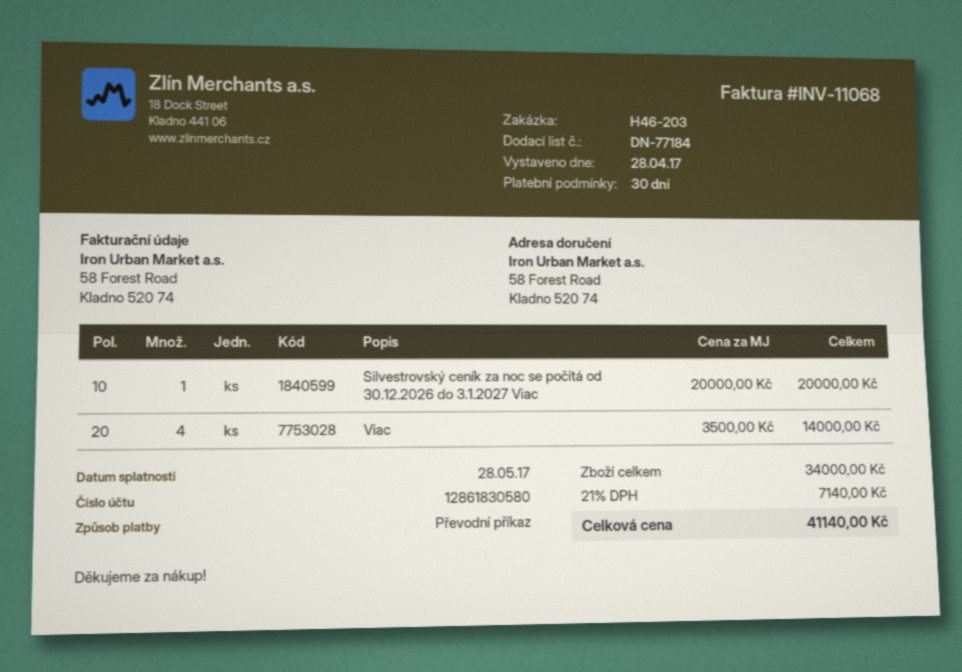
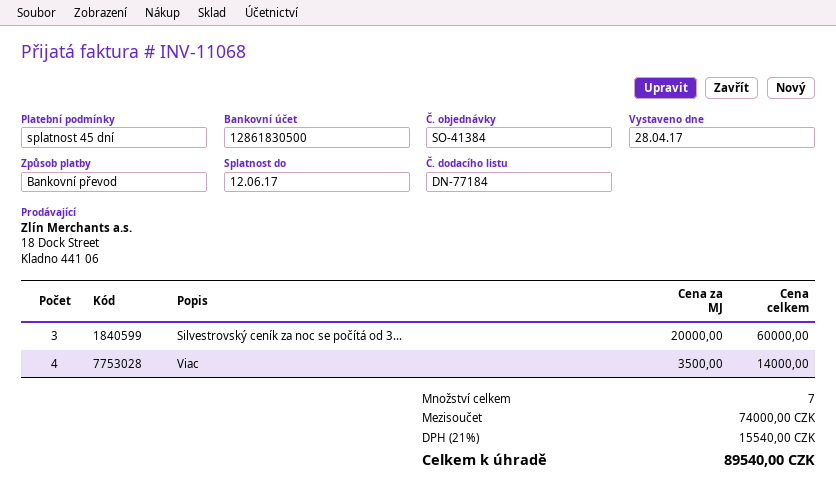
payment terms: 30 days -> 45 days
due date: 2017-05-28 -> 2017-06-12
bank account: 12861830580 -> 12861830500
Silvestrovský ceník za noc se počítá od 30.12.2026 do 3.1.2027 Viac: 1 x 20000.00 = 20000.00 -> 3 x 20000.00 = 60000.00
subtotal: 34000.00 -> 74000.00
tax: 21% = 7140.00 -> 21% = 15540.00
total: 41140.00 -> 89540.00

